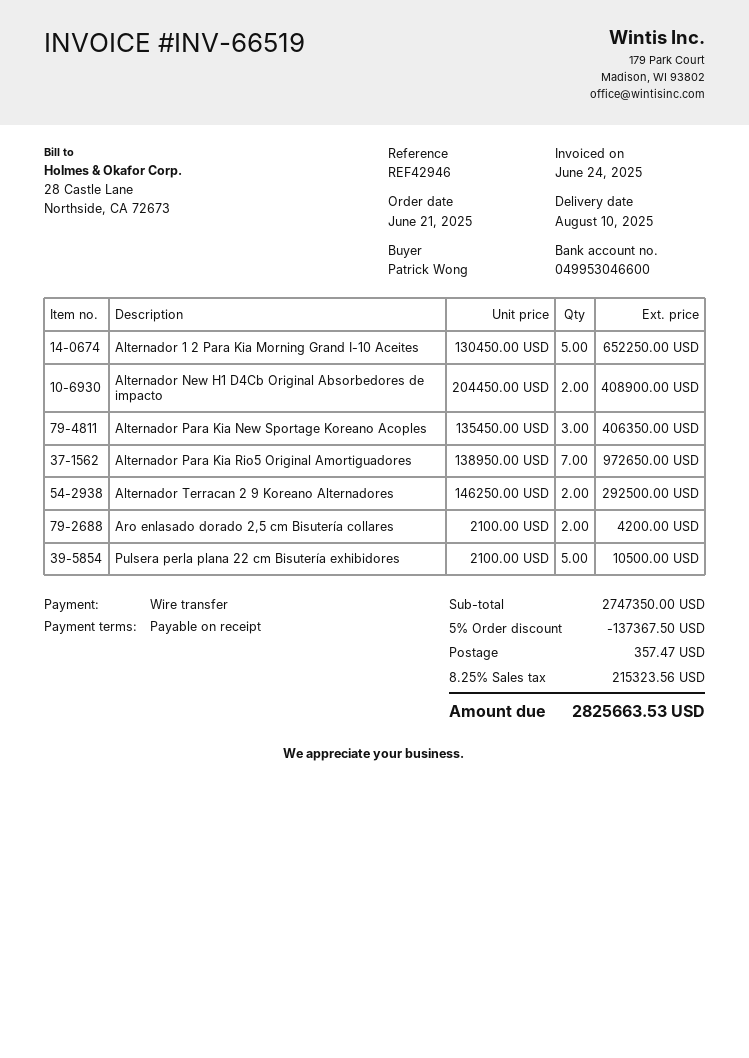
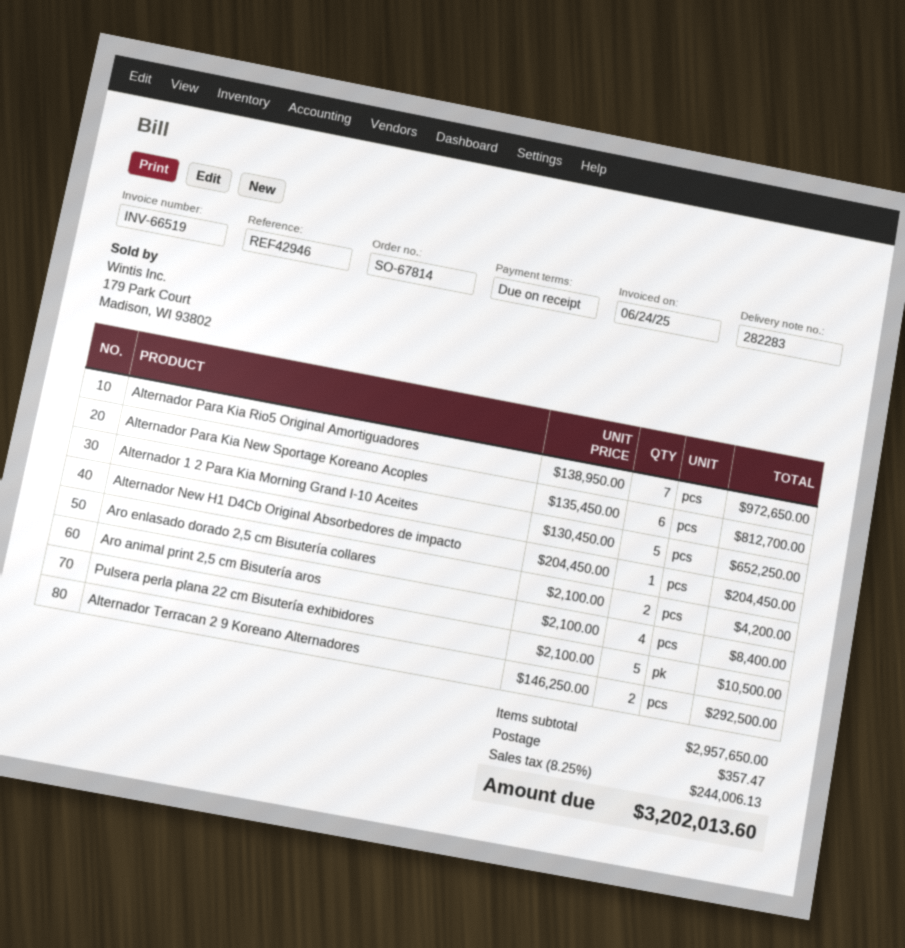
Alternador New H1 D4Cb Original Absorbedores de impacto: 2 x 204450.00 = 408900.00 -> 1 x 204450.00 = 204450.00
Alternador Para Kia New Sportage Koreano Acoples: 3 x 135450.00 = 406350.00 -> 6 x 135450.00 = 812700.00
Aro animal print 2,5 cm Bisutería aros: none -> 4 x 2100.00 = 8400.00
subtotal: 2747350.00 -> 2957650.00
discount: 5% = 137367.50 -> none
tax: 8.25% = 215323.56 -> 8.25% = 244006.13
total: 2825663.53 -> 3202013.60

